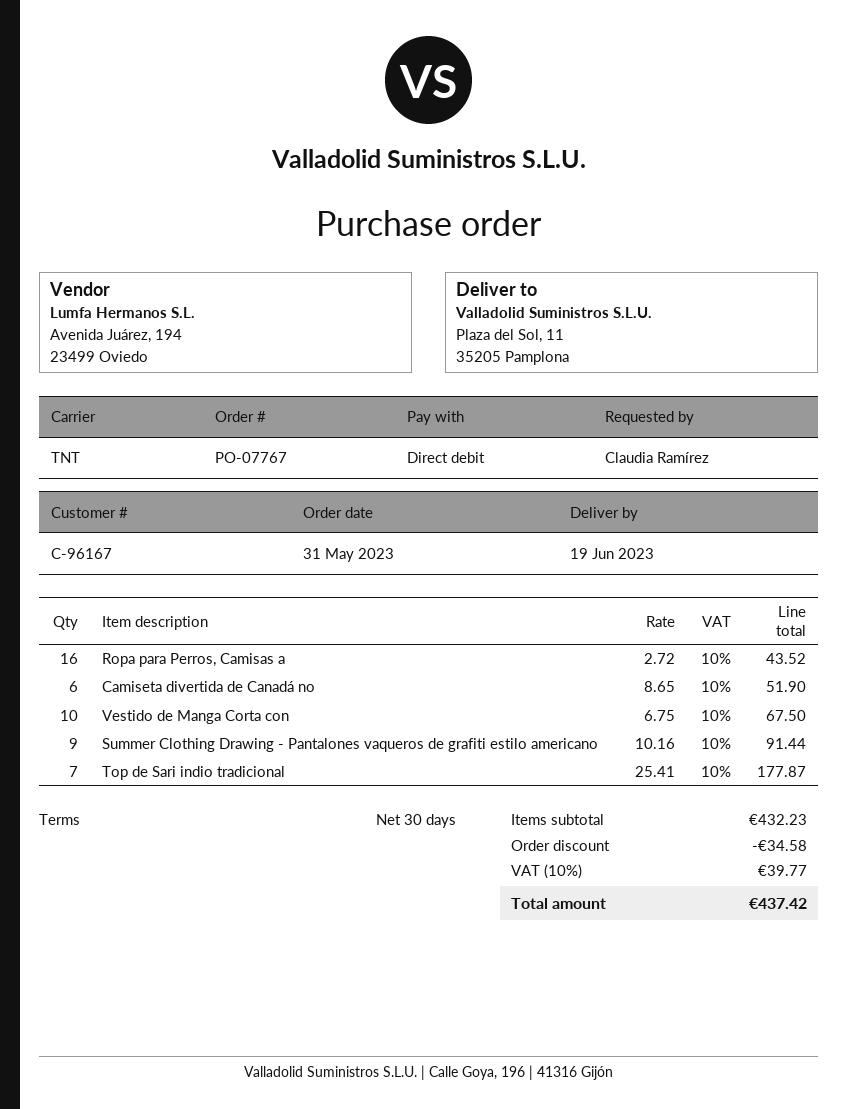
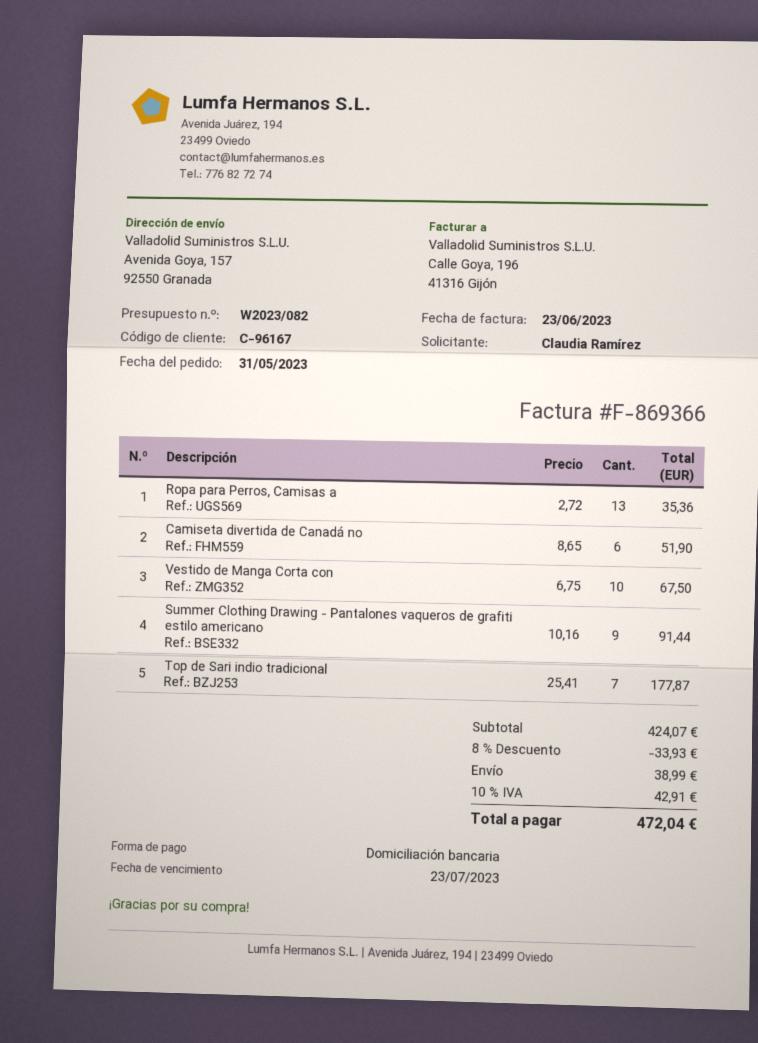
ship to: Plaza del Sol, 11, 35205 Pamplona -> Avenida Goya, 157, 92550 Granada
Ropa para Perros, Camisas a: 16 x 2.72 = 43.52 -> 13 x 2.72 = 35.36
subtotal: 432.23 -> 424.07
discount: 34.58 -> 33.93
shipping: none -> 38.99
tax: 10% = 39.77 -> 10% = 42.91
total: 437.42 -> 472.04

